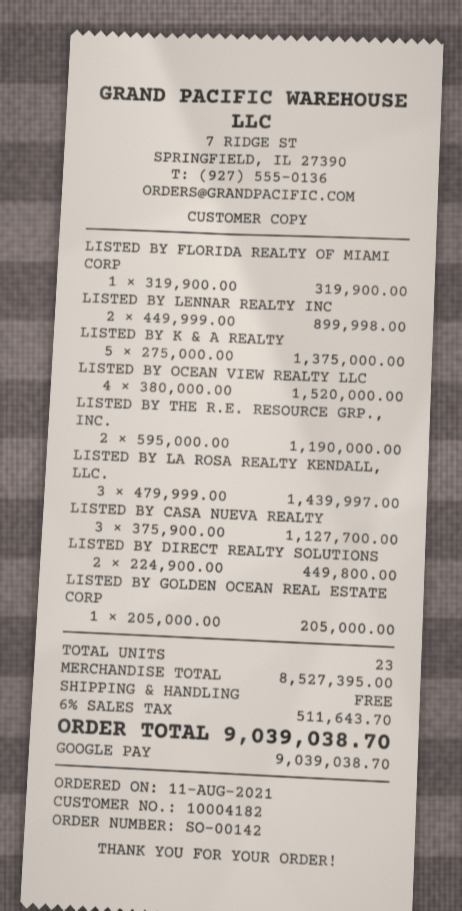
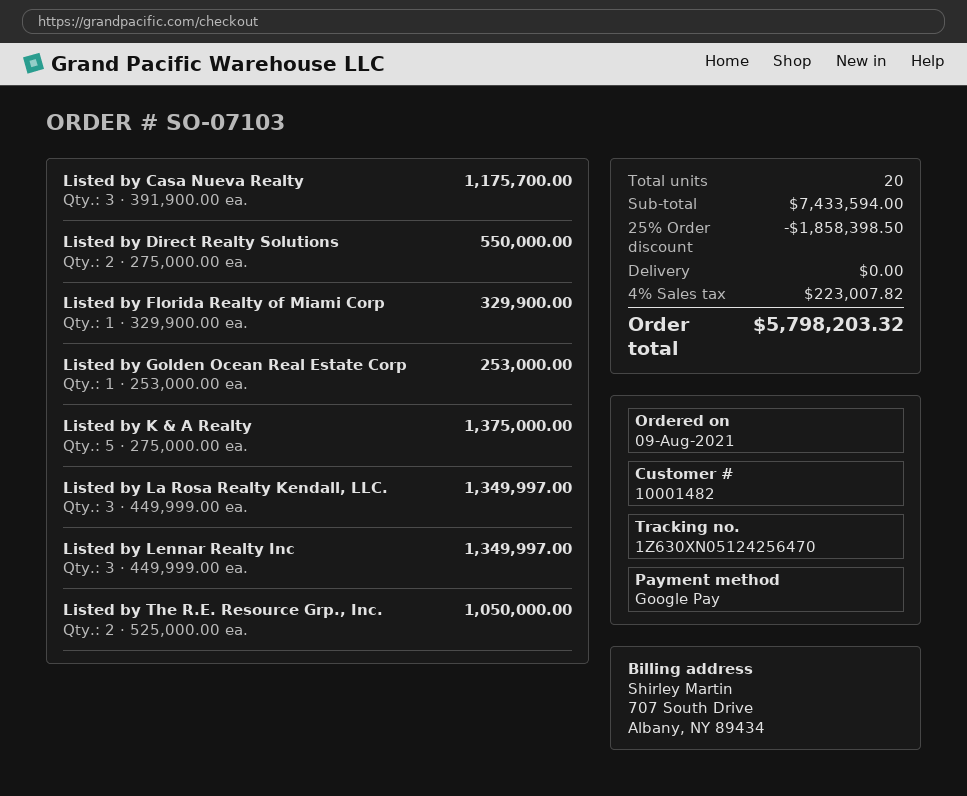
order number: SO-00142 -> SO-07103
order date: 2021-08-11 -> 2021-08-09
customer number: 10004182 -> 10001482
LISTED BY FLORIDA REALTY OF MIAMI CORP: 1 x 319900.00 = 319900.00 -> 1 x 329900.00 = 329900.00
LISTED BY LENNAR REALTY INC: 2 x 449999.00 = 899998.00 -> 3 x 449999.00 = 1349997.00
LISTED BY OCEAN VIEW REALTY LLC: 4 x 380000.00 = 1520000.00 -> none
LISTED BY THE R.E. RESOURCE GRP., INC.: 2 x 595000.00 = 1190000.00 -> 2 x 525000.00 = 1050000.00
LISTED BY LA ROSA REALTY KENDALL, LLC.: 3 x 479999.00 = 1439997.00 -> 3 x 449999.00 = 1349997.00
LISTED BY CASA NUEVA REALTY: 3 x 375900.00 = 1127700.00 -> 3 x 391900.00 = 1175700.00
LISTED BY DIRECT REALTY SOLUTIONS: 2 x 224900.00 = 449800.00 -> 2 x 275000.00 = 550000.00
LISTED BY GOLDEN OCEAN REAL ESTATE CORP: 1 x 205000.00 = 205000.00 -> 1 x 253000.00 = 253000.00
total quantity: 23 -> 20
subtotal: 8527395.00 -> 7433594.00
discount: none -> 25% = 1858398.50
tax: 6% = 511643.70 -> 4% = 223007.82
total: 9039038.70 -> 5798203.32

